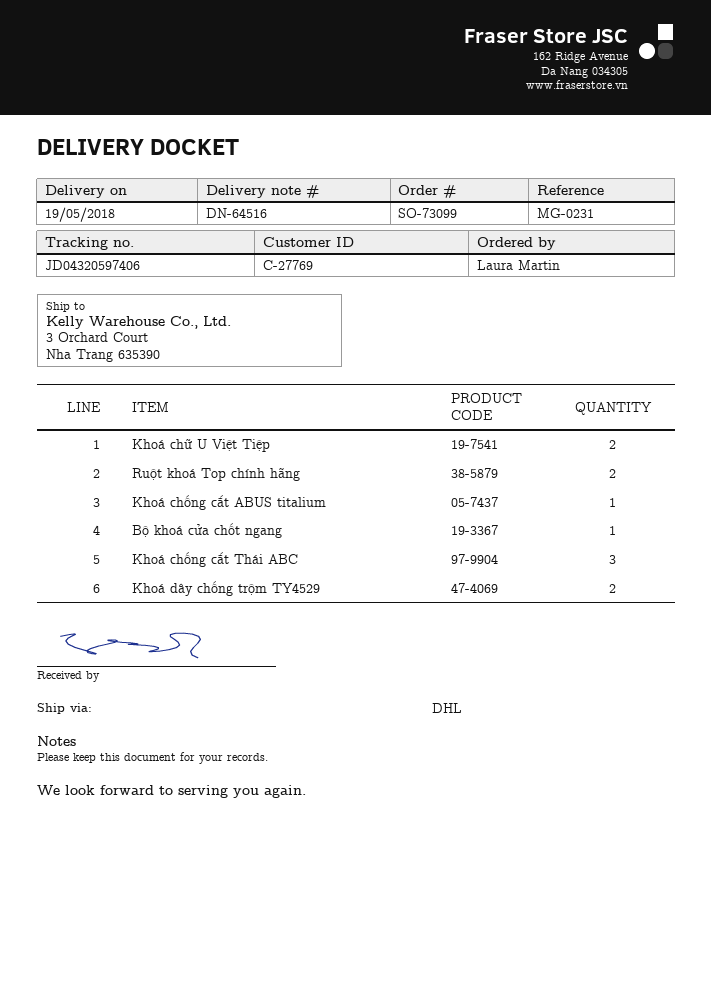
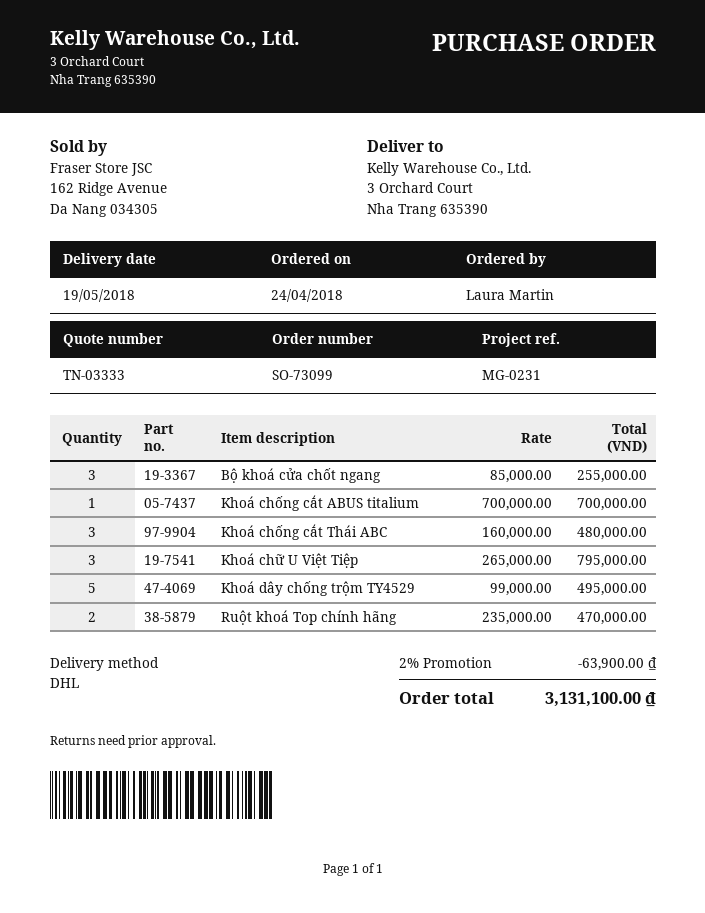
Khoá chữ U Việt Tiệp: 2 -> 3
Bộ khoá cửa chốt ngang: 1 -> 3
Khoá dây chống trộm TY4529: 2 -> 5

